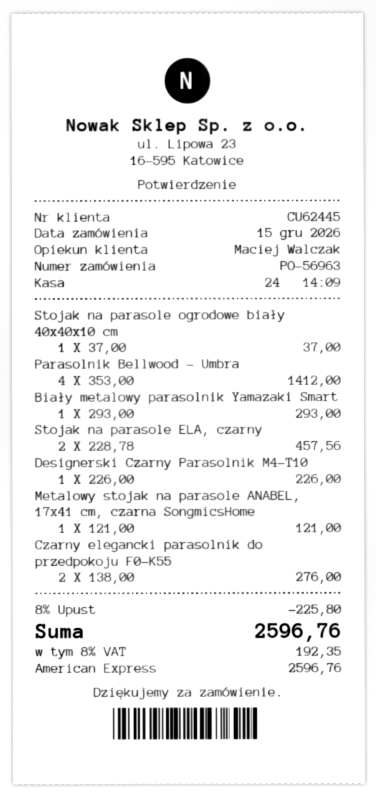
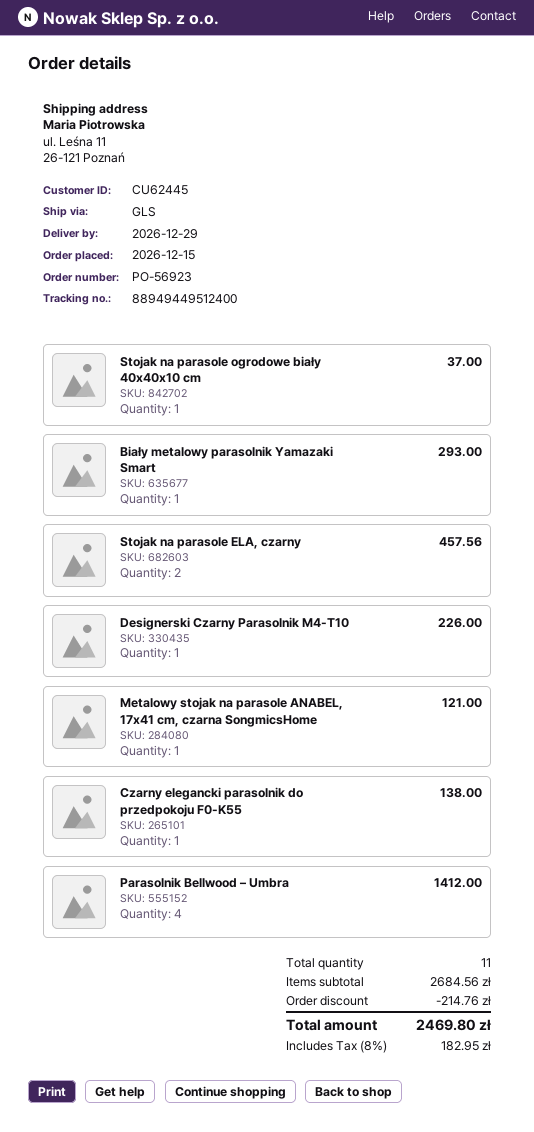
order number: PO-56963 -> PO-56923
Czarny elegancki parasolnik do przedpokoju F0-K55: 2 for 276.00 -> 1 for 138.00
discount: 225.80 -> 214.76
tax: 8% = 192.35 -> 8% = 182.95
total: 2596.76 -> 2469.80

